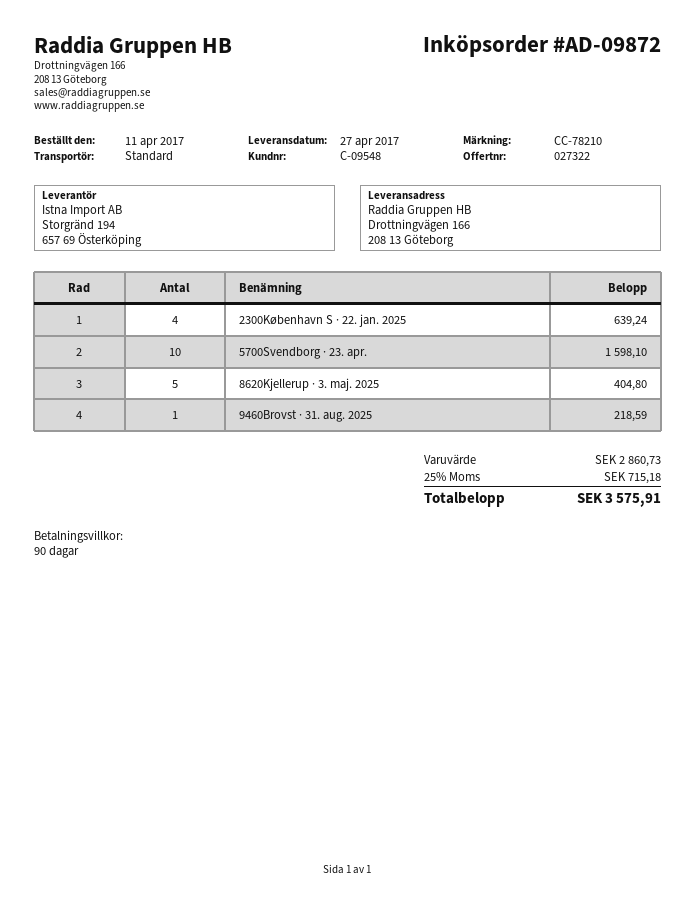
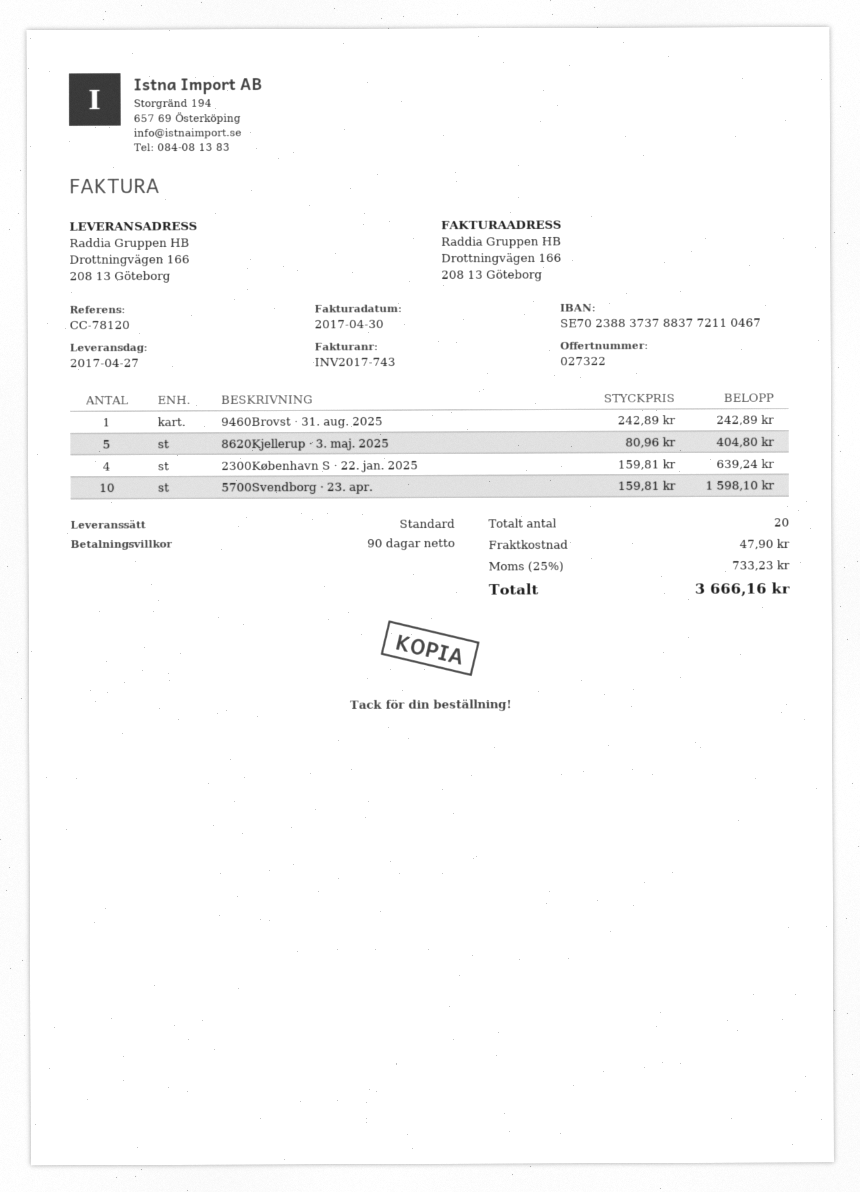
reference: CC-78210 -> CC-78120
9460Brovst · 31. aug. 2025: 1 for 218.59 -> 1 for 242.89
shipping: none -> 47.90
tax: 25% = 715.18 -> 25% = 733.23
total: 3575.91 -> 3666.16

